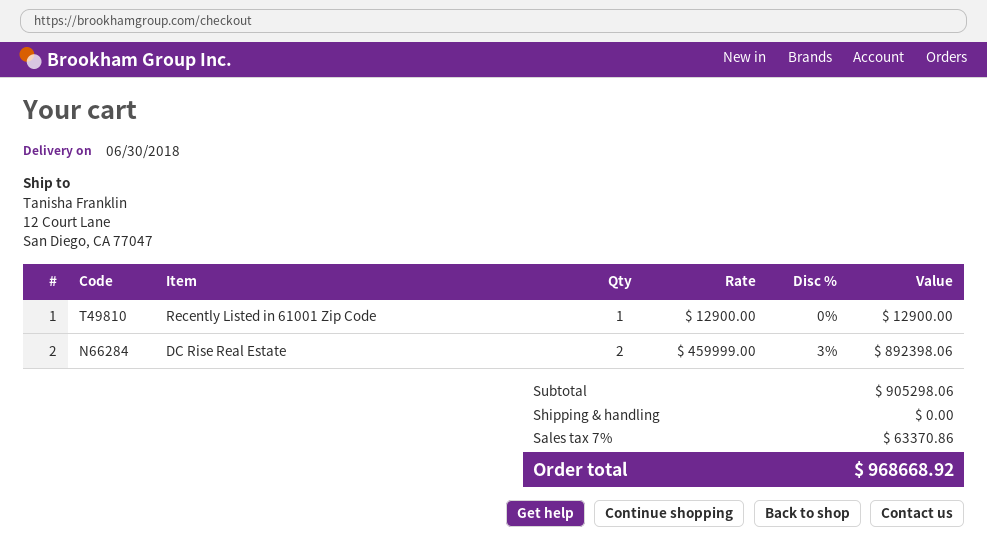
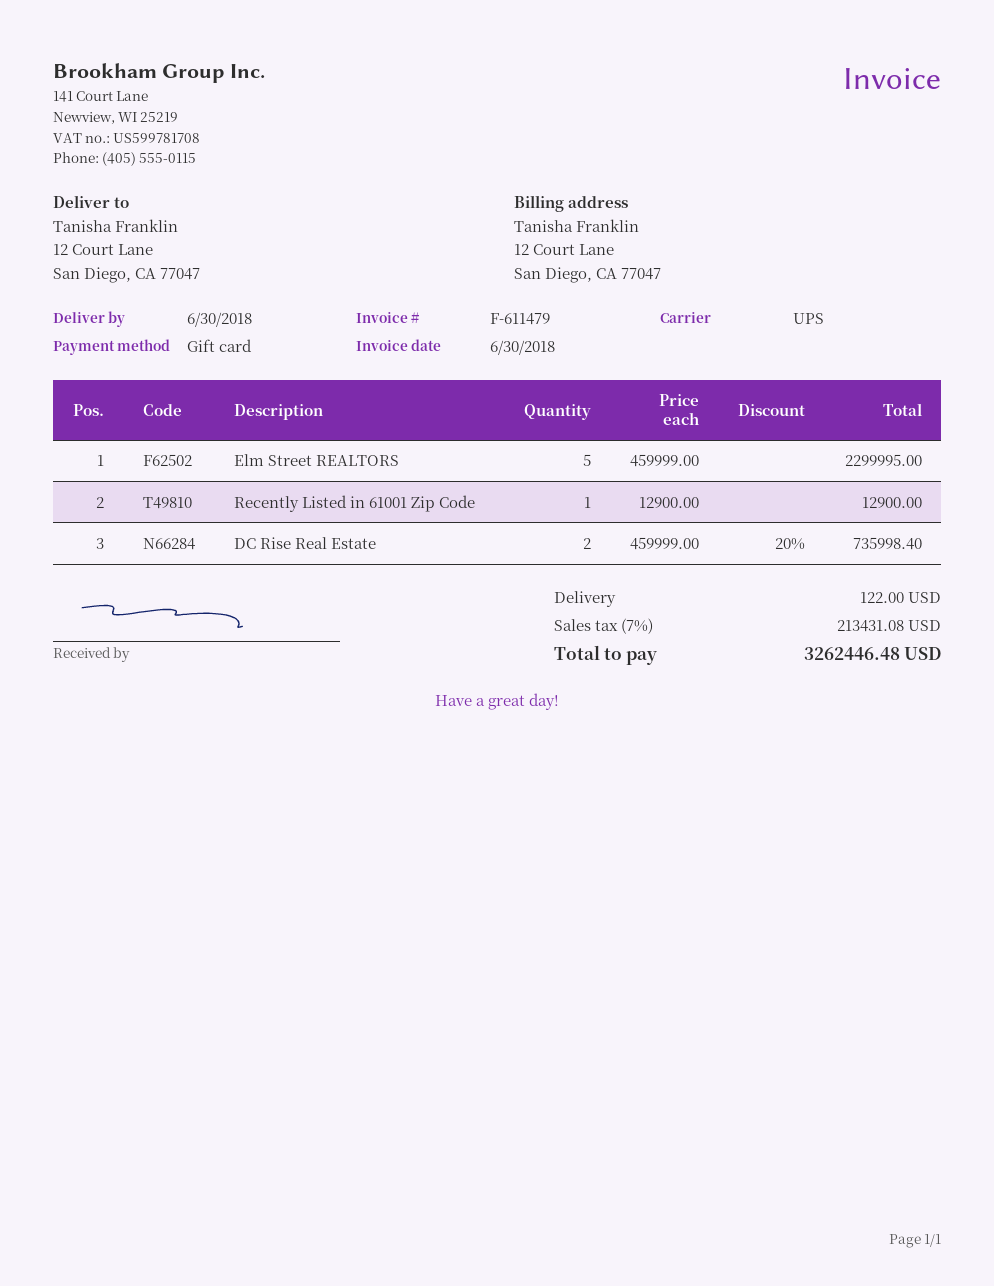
DC Rise Real Estate: 2 x 459999.00 - 3% = 892398.06 -> 2 x 459999.00 - 20% = 735998.40
Elm Street REALTORS: none -> 5 x 459999.00 = 2299995.00
shipping: 0.00 -> 122.00
tax: 7% = 63370.86 -> 7% = 213431.08
total: 968668.92 -> 3262446.48

